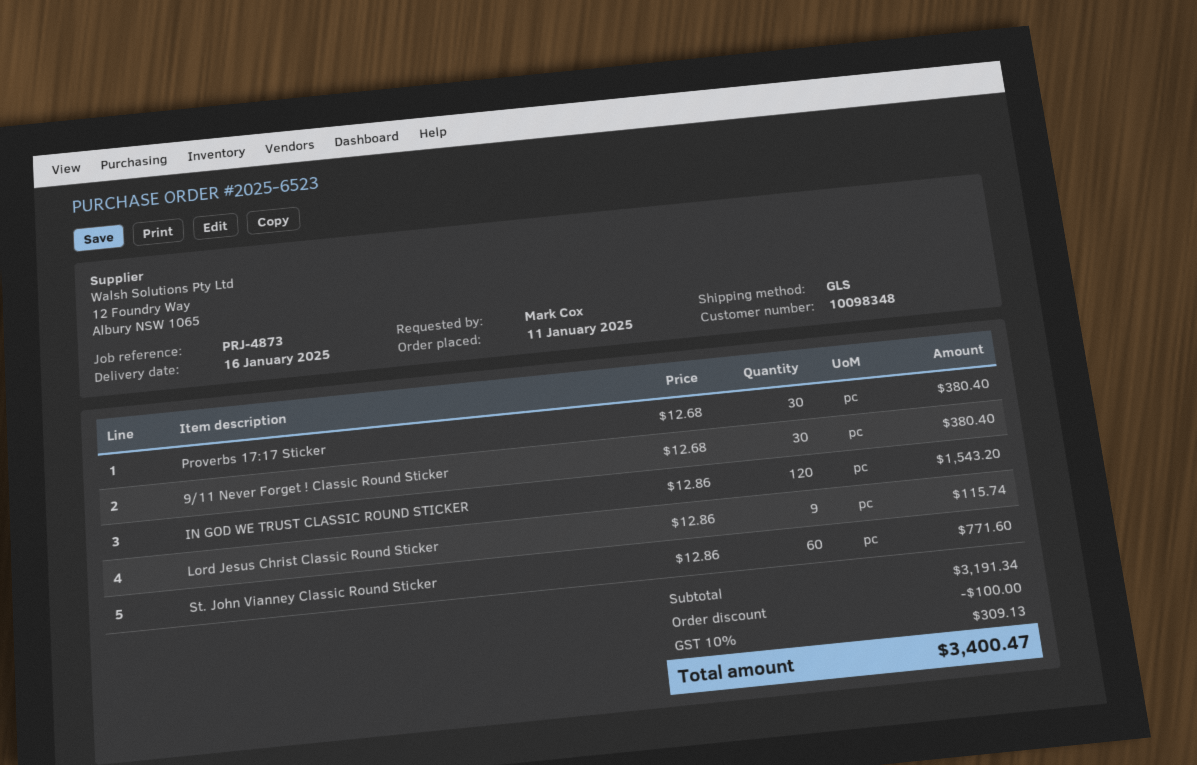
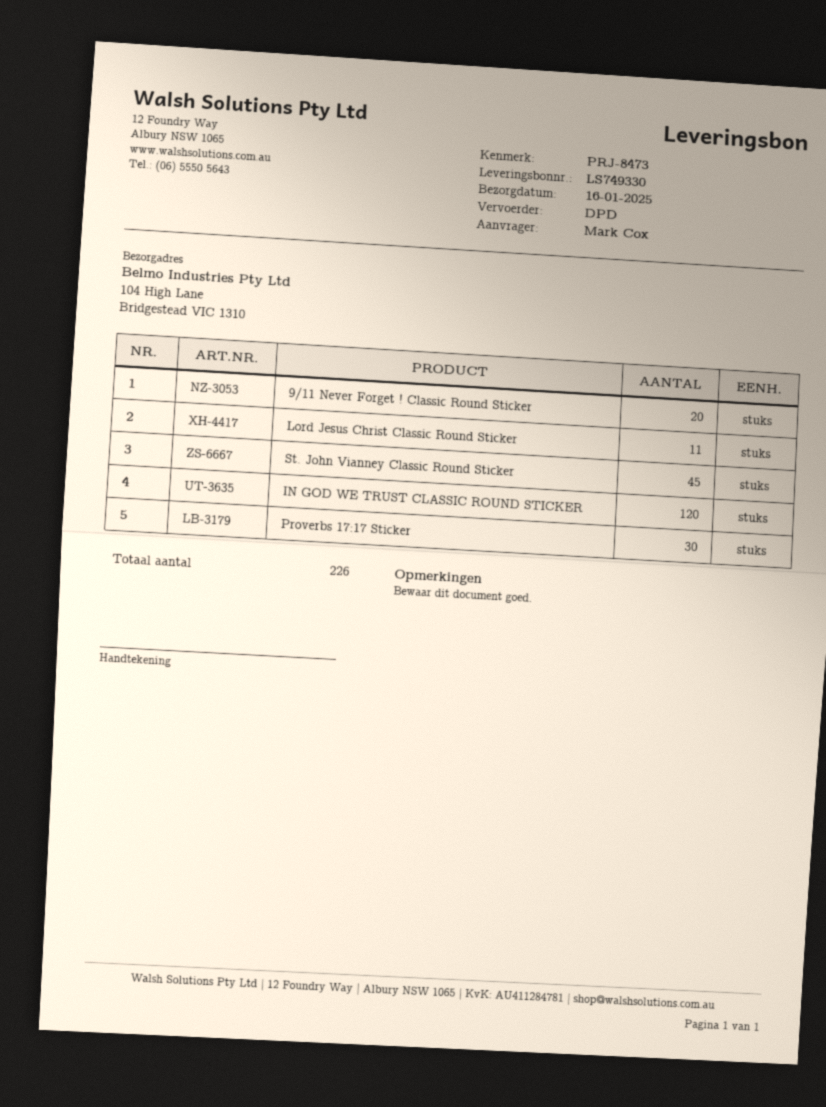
reference: PRJ-4873 -> PRJ-8473
shipping method: GLS -> DPD
9/11 Never Forget ! Classic Round Sticker: 30 -> 20
Lord Jesus Christ Classic Round Sticker: 9 -> 11
St. John Vianney Classic Round Sticker: 60 -> 45

